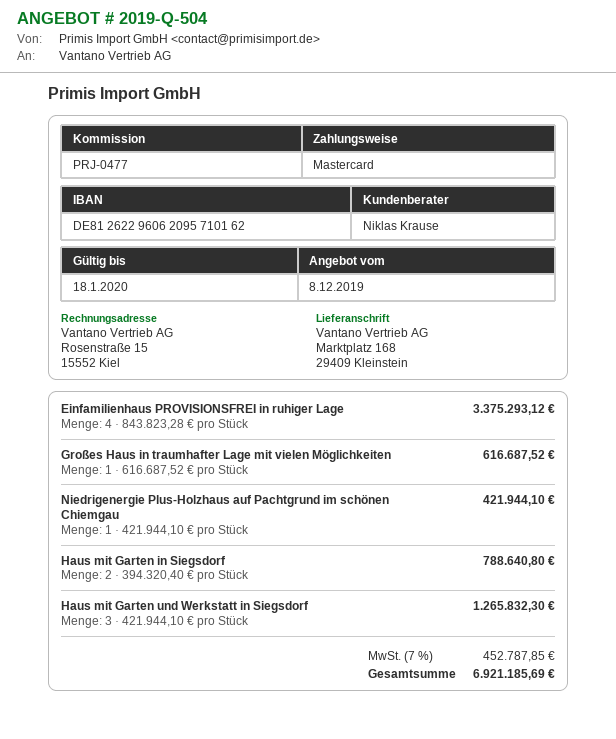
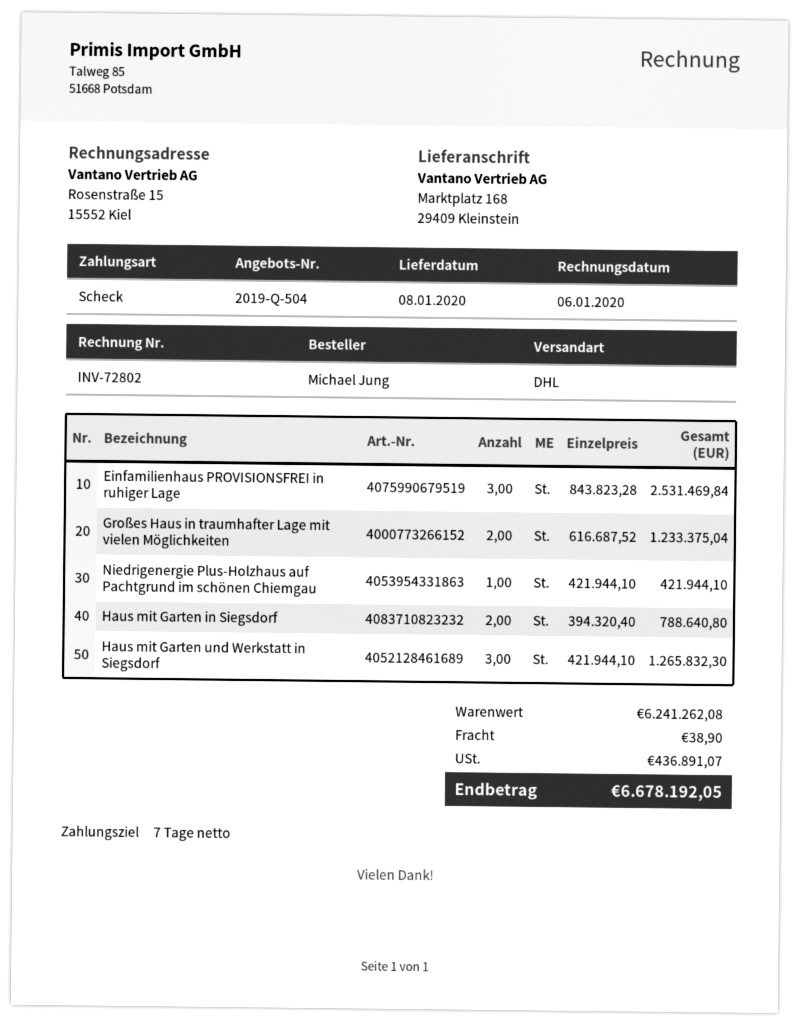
payment method: Mastercard -> cheque
Einfamilienhaus PROVISIONSFREI in ruhiger Lage: 4 x 843823.28 = 3375293.12 -> 3 x 843823.28 = 2531469.84
Großes Haus in traumhafter Lage mit vielen Möglichkeiten: 1 x 616687.52 = 616687.52 -> 2 x 616687.52 = 1233375.04
shipping: none -> 38.90
tax: 452787.85 -> 436891.07
total: 6921185.69 -> 6678192.05

